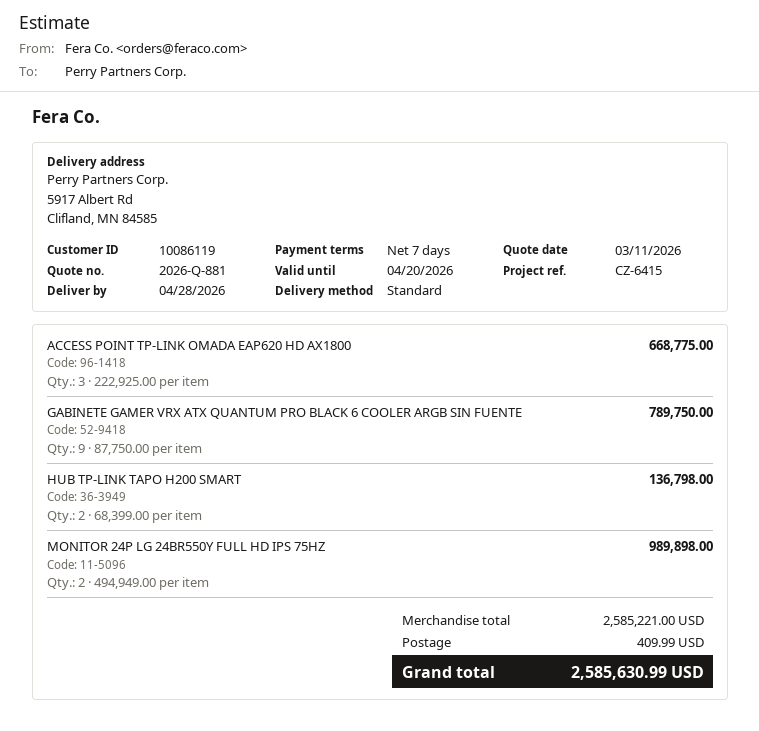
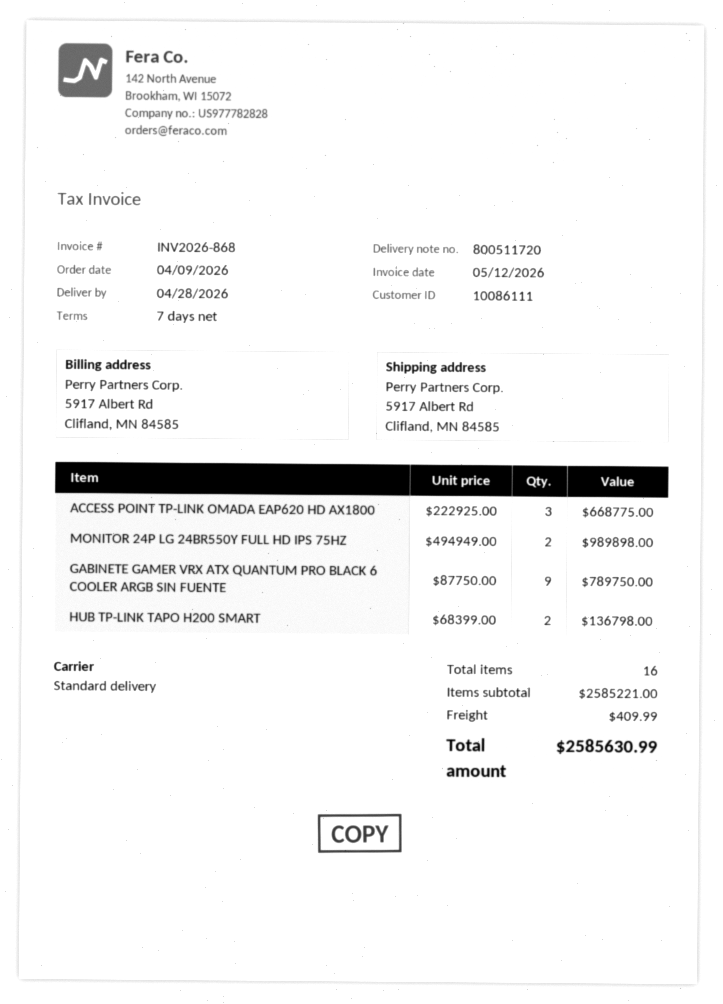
customer number: 10086119 -> 10086111

